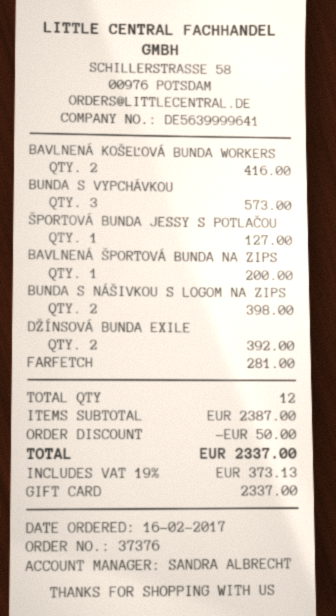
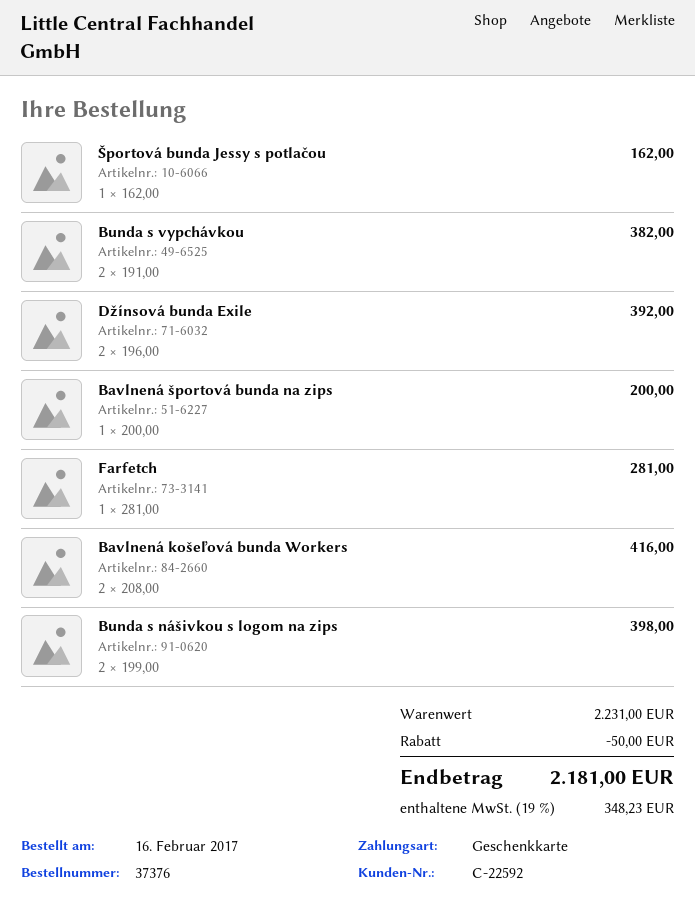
BUNDA S VYPCHÁVKOU: 3 for 573.00 -> 2 for 382.00
ŠPORTOVÁ BUNDA JESSY S POTLAČOU: 1 for 127.00 -> 1 for 162.00
subtotal: 2387.00 -> 2231.00
tax: 19% = 373.13 -> 19% = 348.23
total: 2337.00 -> 2181.00

